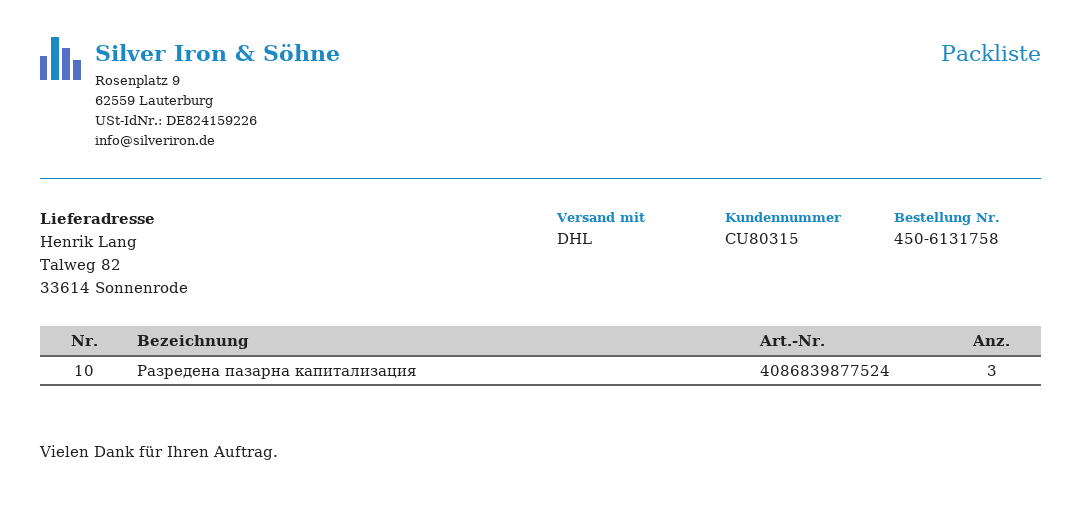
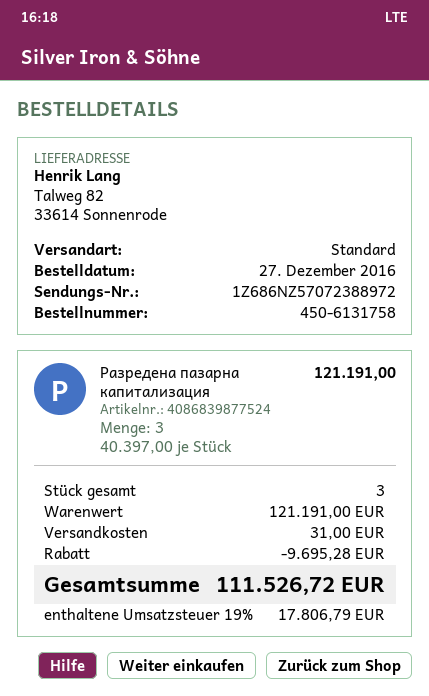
shipping method: DHL -> standard

